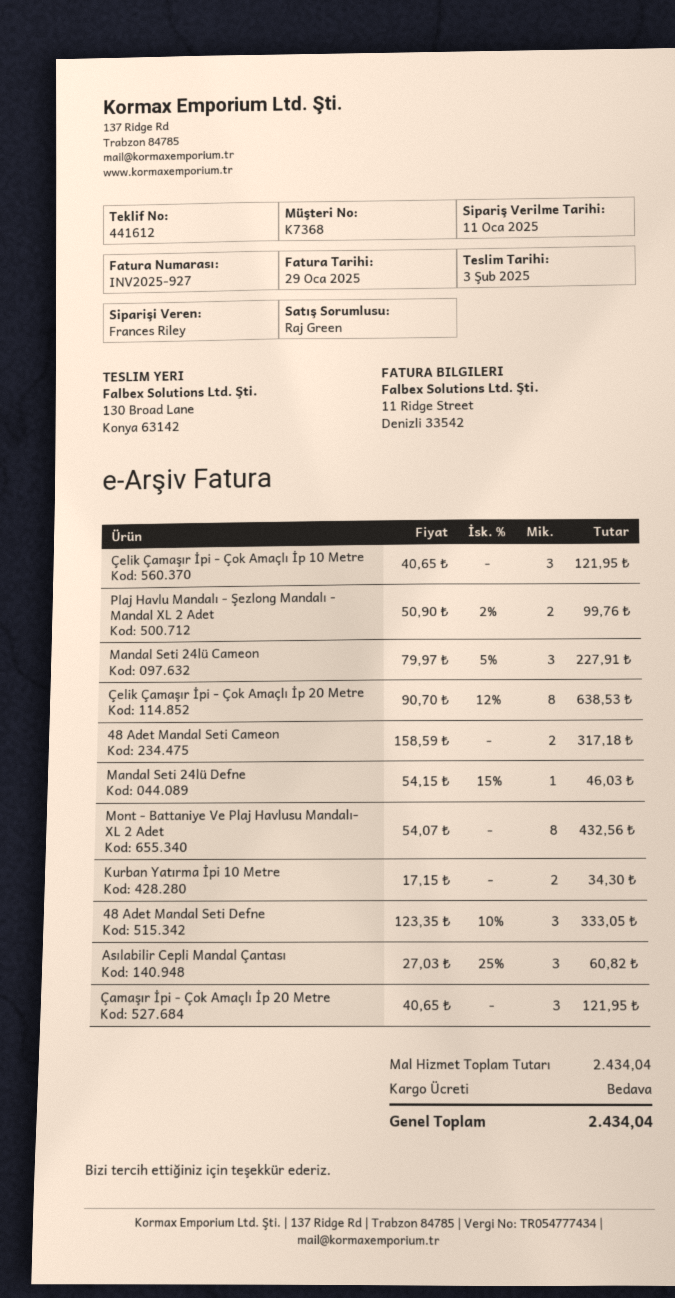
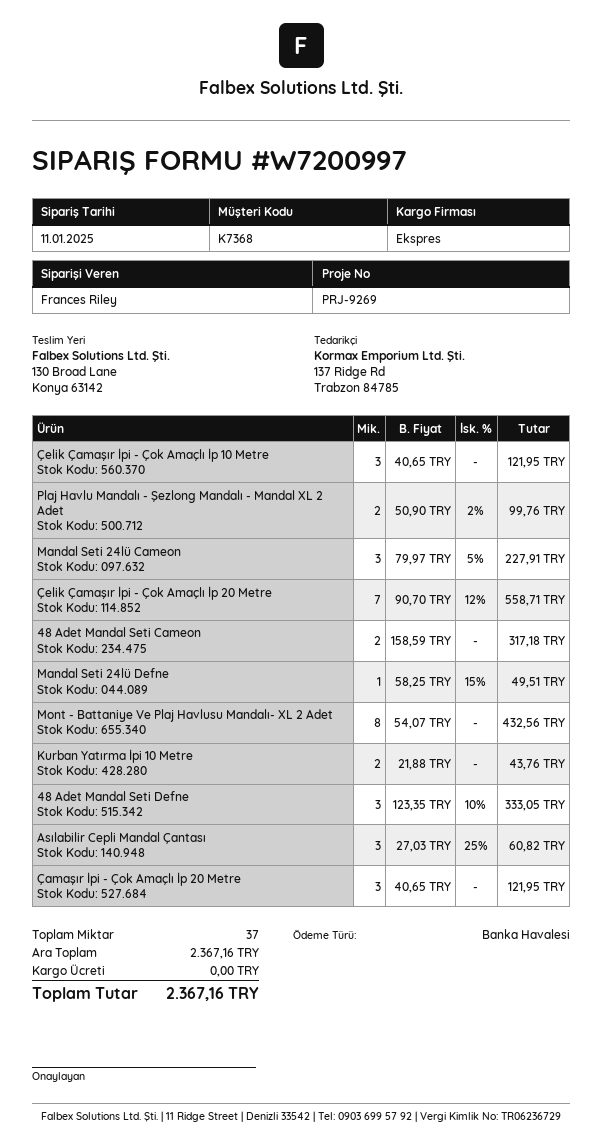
Çelik Çamaşır İpi - Çok Amaçlı İp 20 Metre: 8 x 90.70 - 12% = 638.53 -> 7 x 90.70 - 12% = 558.71
Mandal Seti 24lü Defne: 1 x 54.15 - 15% = 46.03 -> 1 x 58.25 - 15% = 49.51
Kurban Yatırma İpi 10 Metre: 2 x 17.15 = 34.30 -> 2 x 21.88 = 43.76
subtotal: 2434.04 -> 2367.16
total: 2434.04 -> 2367.16

